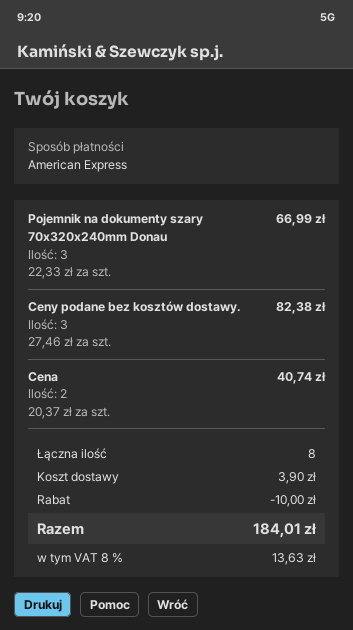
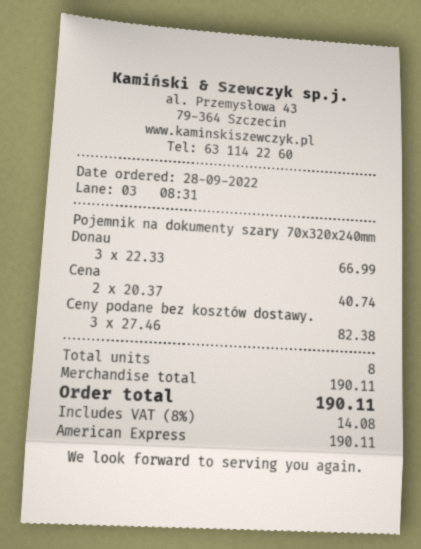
discount: 10.00 -> none
shipping: 3.90 -> none
tax: 8% = 13.63 -> 8% = 14.08
total: 184.01 -> 190.11

